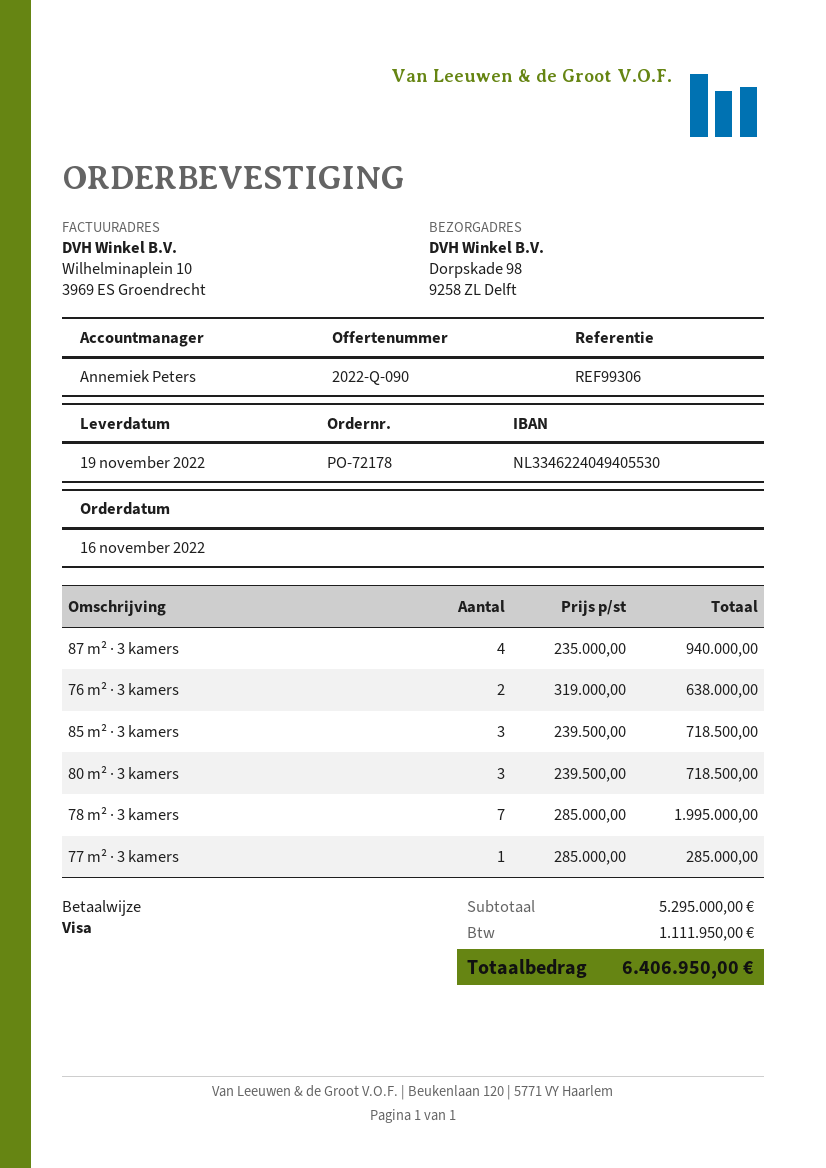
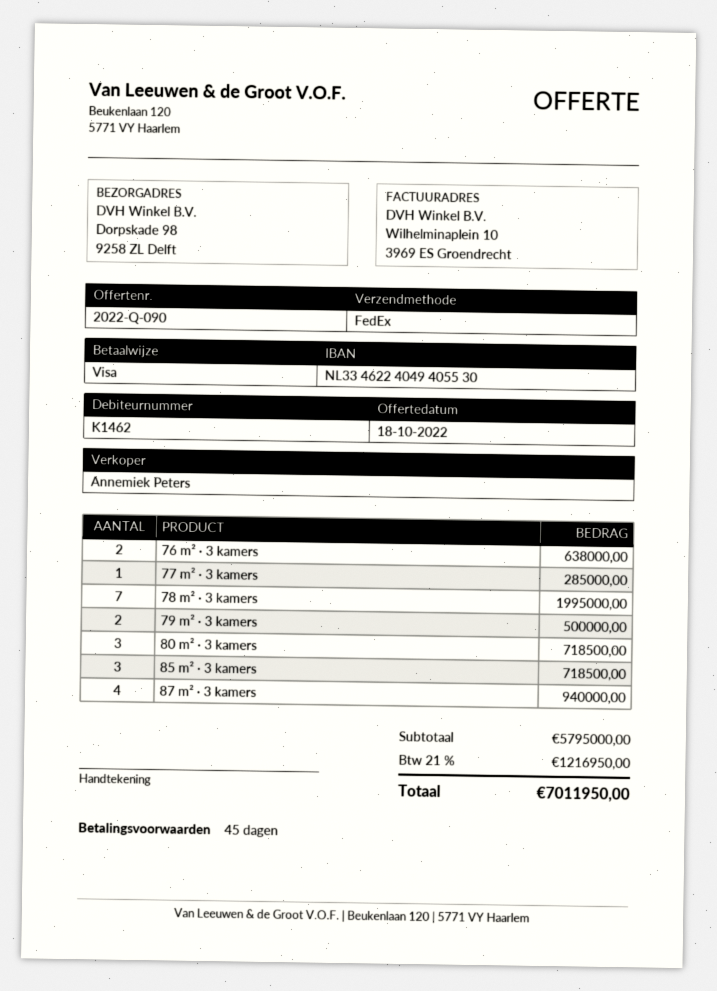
79 m² · 3 kamers: none -> 2 for 500000.00
subtotal: 5295000.00 -> 5795000.00
tax: 1111950.00 -> 1216950.00
total: 6406950.00 -> 7011950.00

